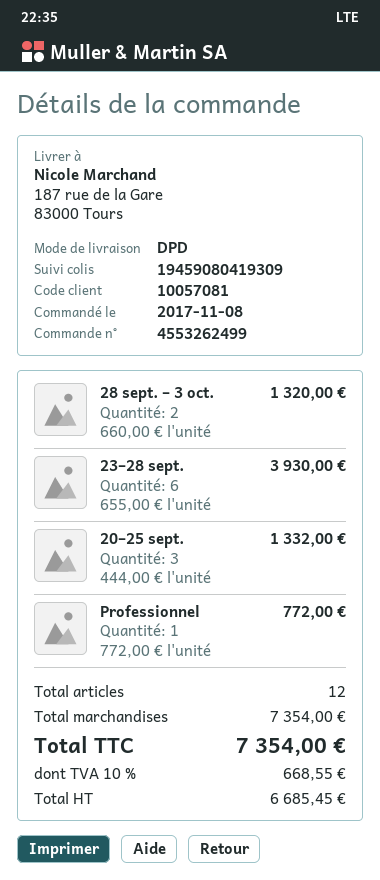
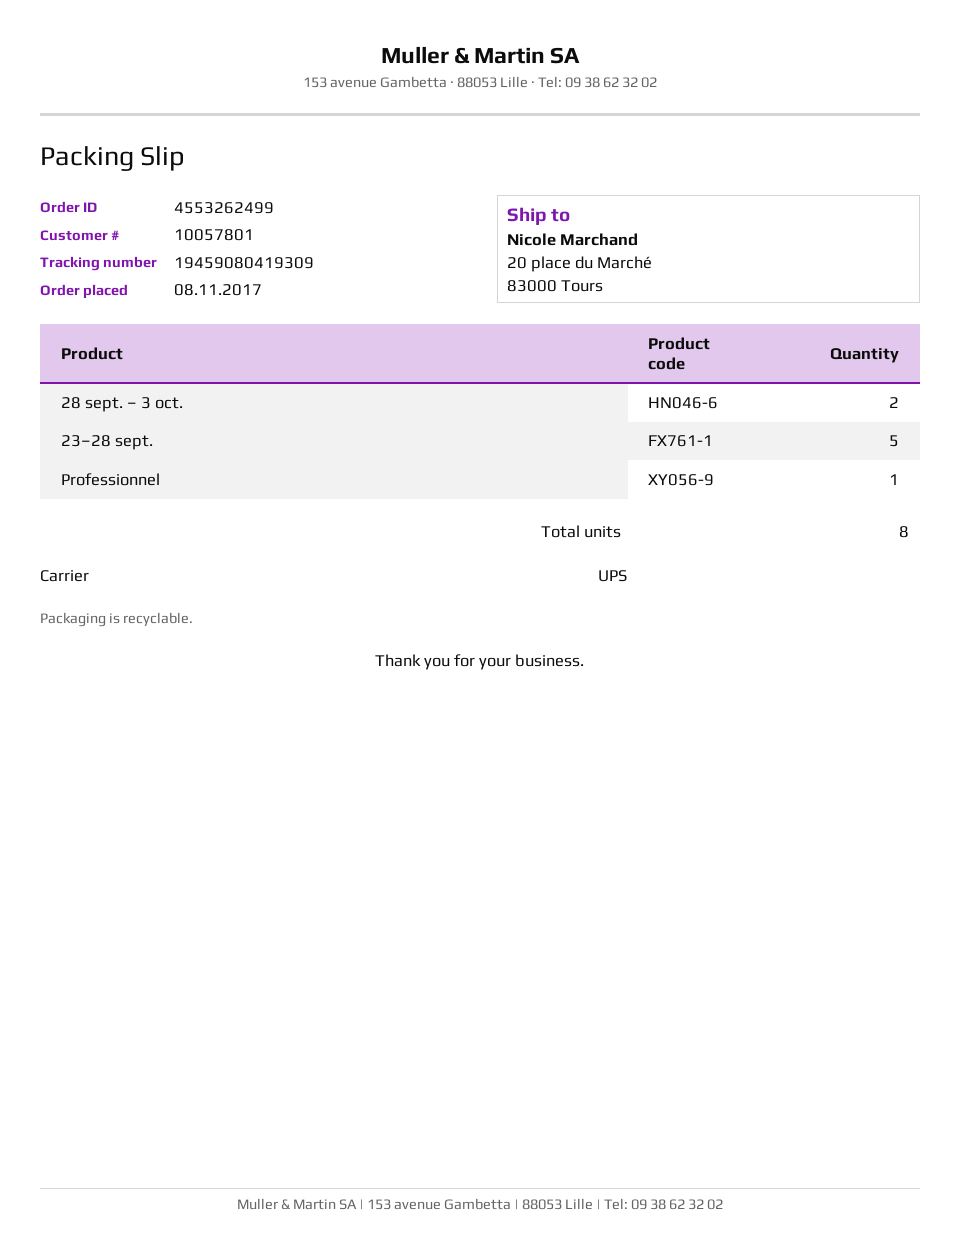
customer number: 10057081 -> 10057801
shipping method: DPD -> UPS
ship to: 187 rue de la Gare, 83000 Tours -> 20 place du Marché, 83000 Tours
23–28 sept.: 6 -> 5
20–25 sept.: 3 -> none
total quantity: 12 -> 8

